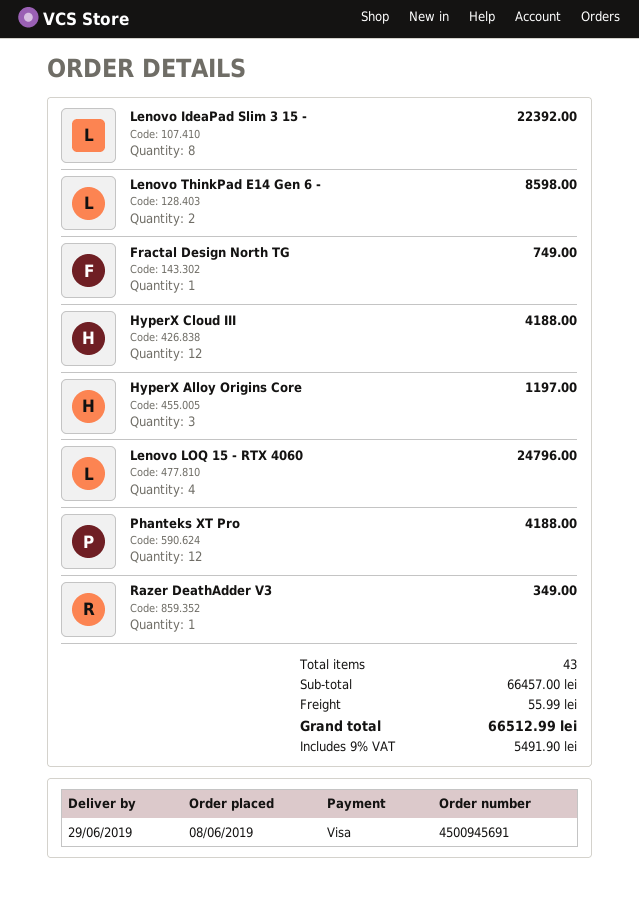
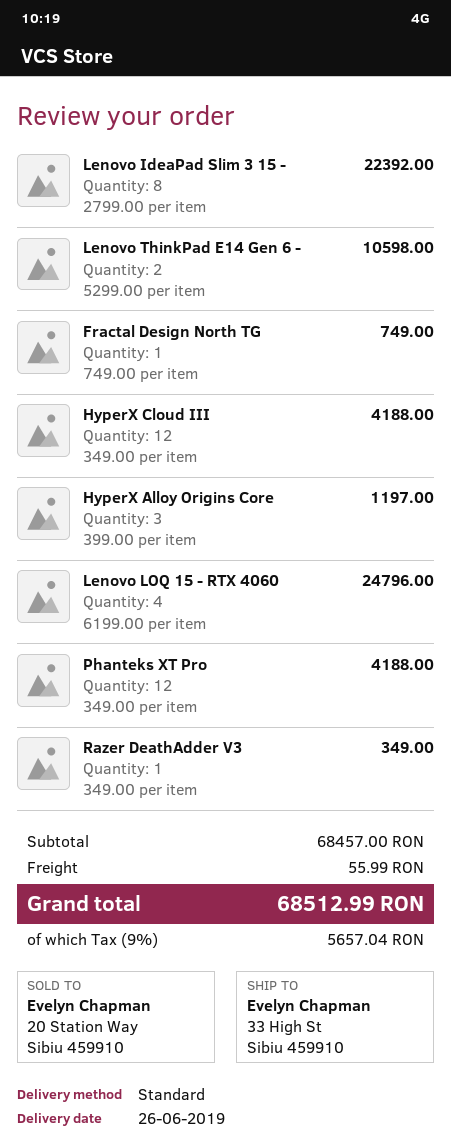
delivery date: 2019-06-29 -> 2019-06-26
Lenovo ThinkPad E14 Gen 6 -: 2 for 8598.00 -> 2 for 10598.00
subtotal: 66457.00 -> 68457.00
tax: 9% = 5491.90 -> 9% = 5657.04
total: 66512.99 -> 68512.99

